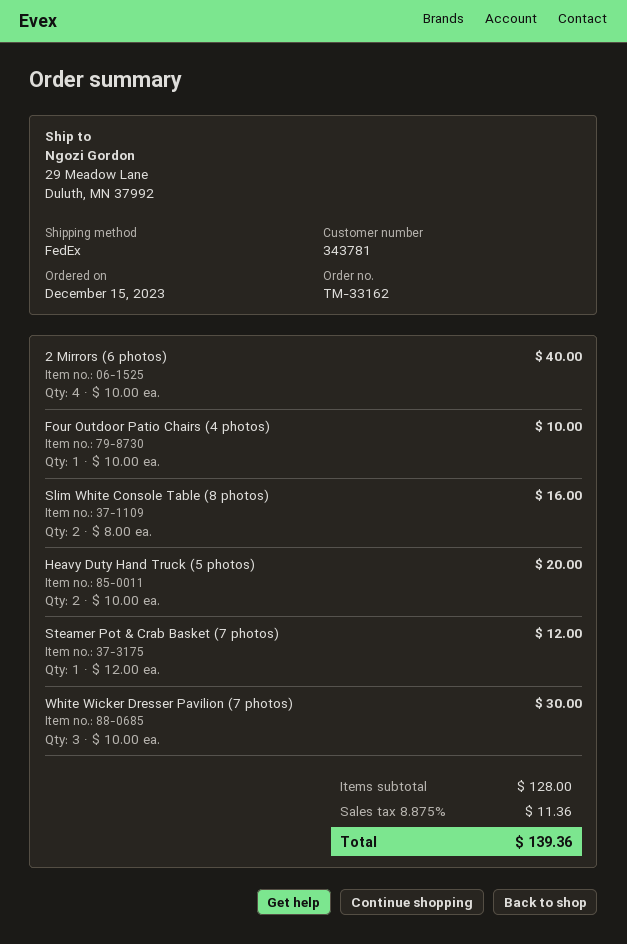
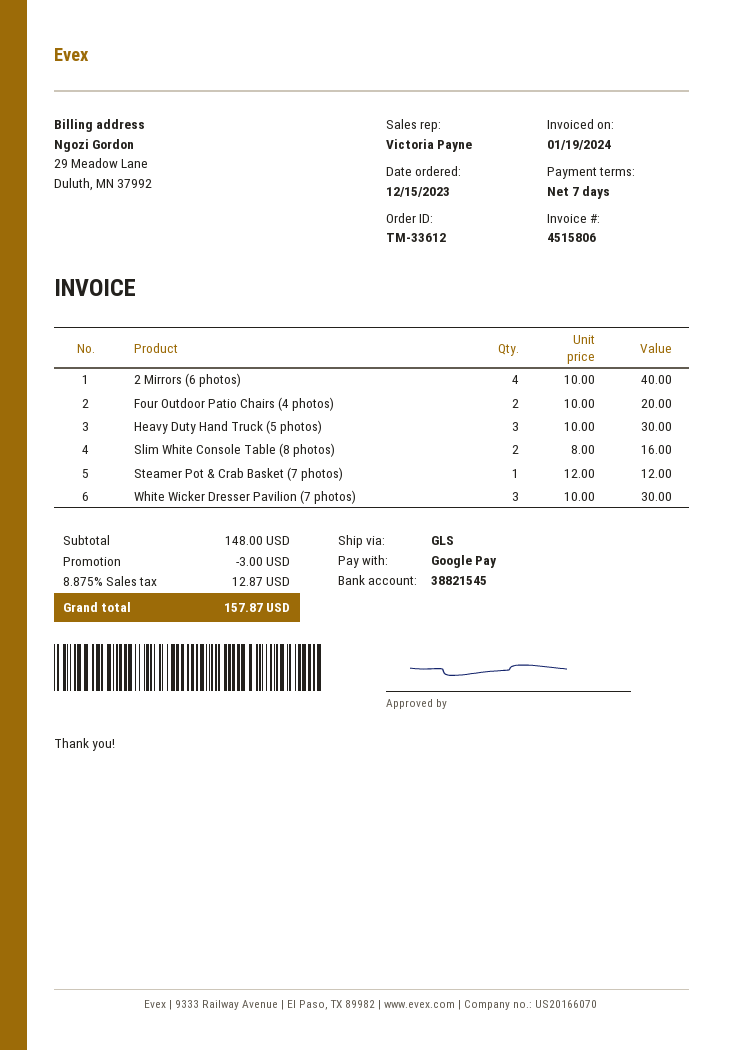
order number: TM-33162 -> TM-33612
shipping method: FedEx -> GLS
Four Outdoor Patio Chairs (4 photos): 1 x 10.00 = 10.00 -> 2 x 10.00 = 20.00
Heavy Duty Hand Truck (5 photos): 2 x 10.00 = 20.00 -> 3 x 10.00 = 30.00
subtotal: 128.00 -> 148.00
discount: none -> 3.00
tax: 8.875% = 11.36 -> 8.875% = 12.87
total: 139.36 -> 157.87

